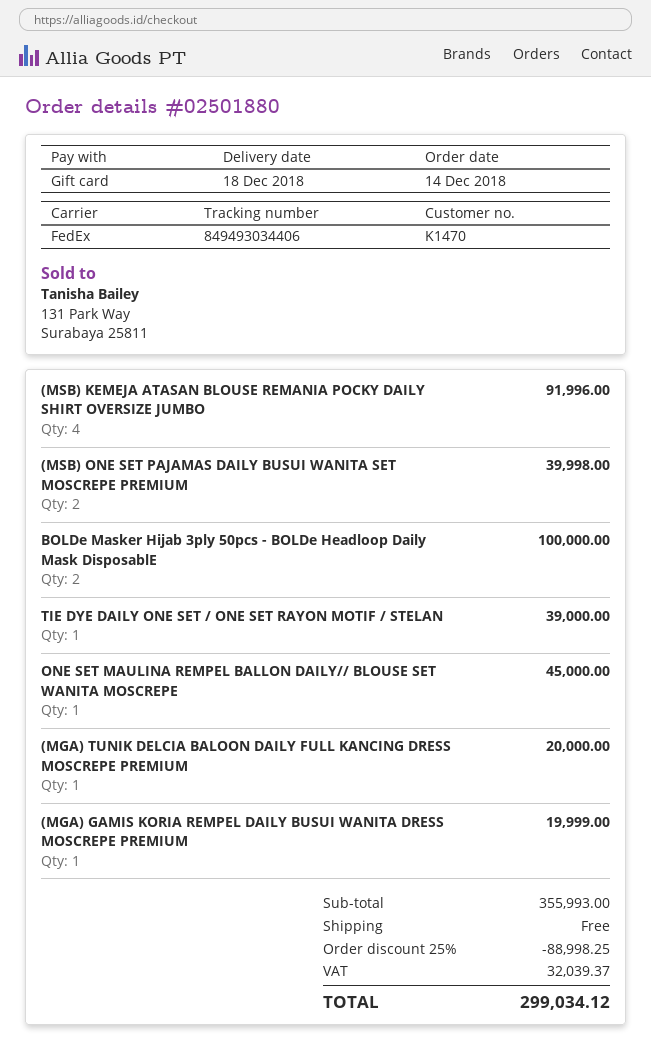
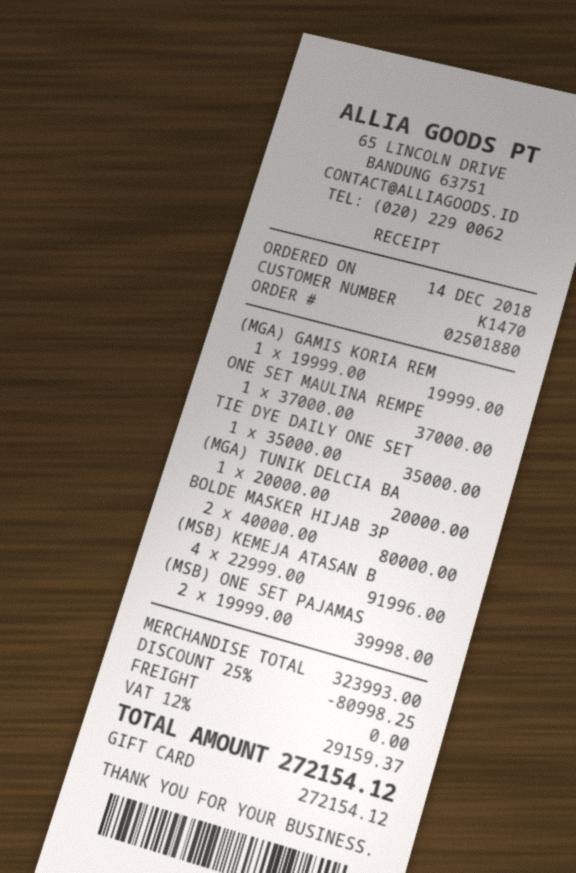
BOLDe Masker Hijab 3ply 50pcs - BOLDe Headloop Daily Mask DisposablE: 2 for 100000.00 -> 2 for 80000.00
TIE DYE DAILY ONE SET / ONE SET RAYON MOTIF / STELAN: 1 for 39000.00 -> 1 for 35000.00
ONE SET MAULINA REMPEL BALLON DAILY// BLOUSE SET WANITA MOSCREPE: 1 for 45000.00 -> 1 for 37000.00
subtotal: 355993.00 -> 323993.00
discount: 25% = 88998.25 -> 25% = 80998.25
tax: 32039.37 -> 29159.37
total: 299034.12 -> 272154.12

